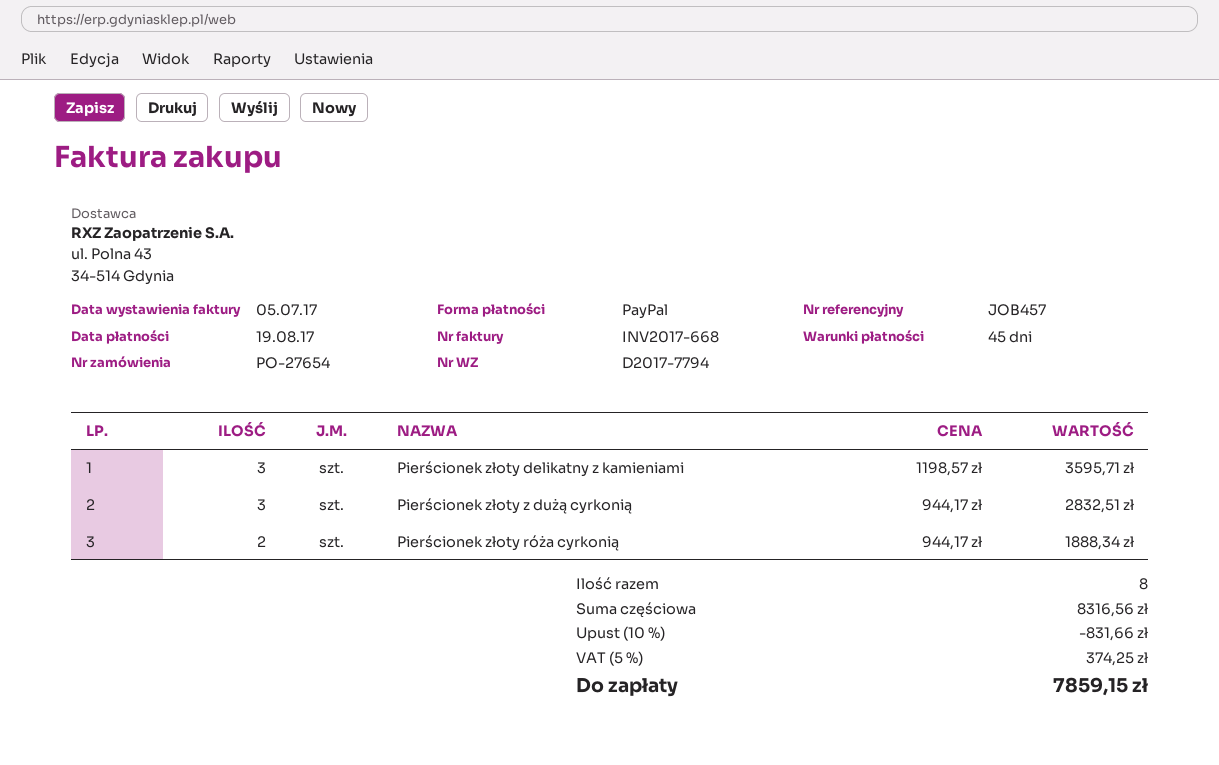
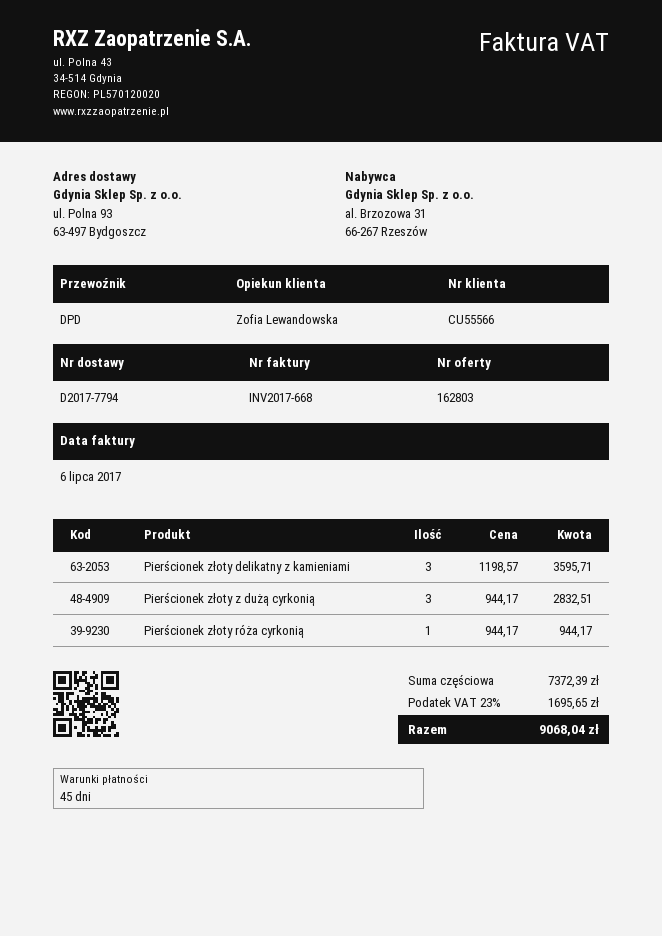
invoice date: 2017-07-05 -> 2017-07-06
Pierścionek złoty róża cyrkonią: 2 x 944.17 = 1888.34 -> 1 x 944.17 = 944.17
subtotal: 8316.56 -> 7372.39
discount: 10% = 831.66 -> none
tax: 5% = 374.25 -> 23% = 1695.65
total: 7859.15 -> 9068.04

